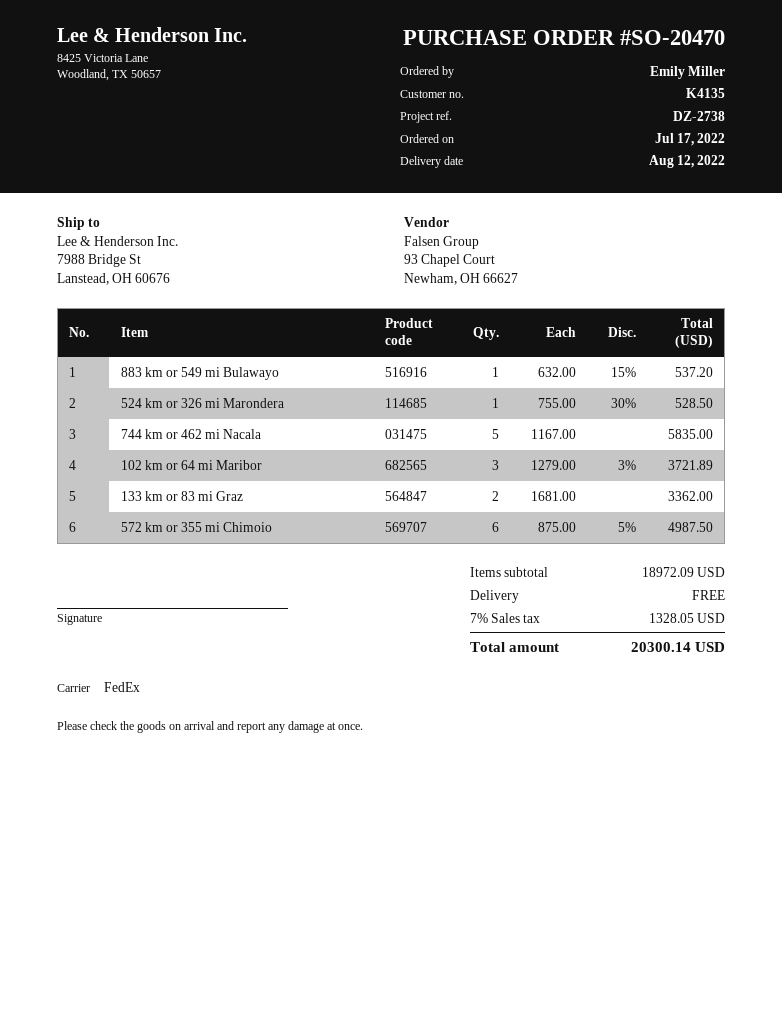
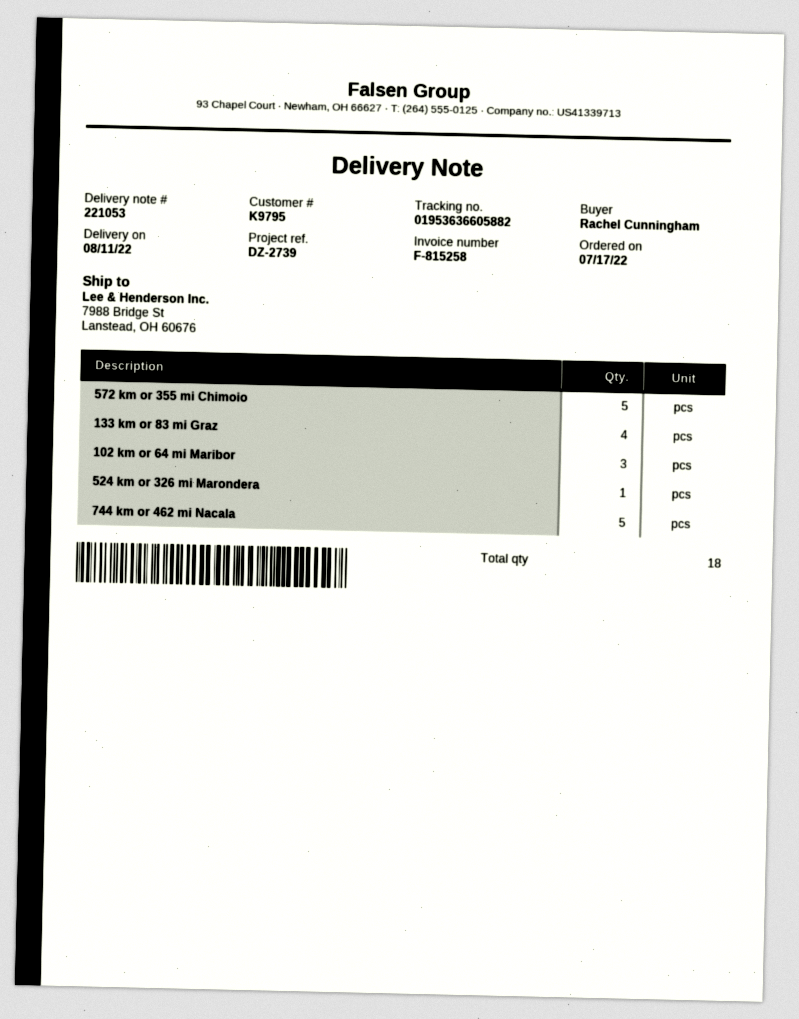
delivery date: 2022-08-12 -> 2022-08-11
customer number: K4135 -> K9795
reference: DZ-2738 -> DZ-2739
ordered by: Emily Miller -> Rachel Cunningham
883 km or 549 mi Bulawayo: 1 -> none
133 km or 83 mi Graz: 2 -> 4
572 km or 355 mi Chimoio: 6 -> 5

